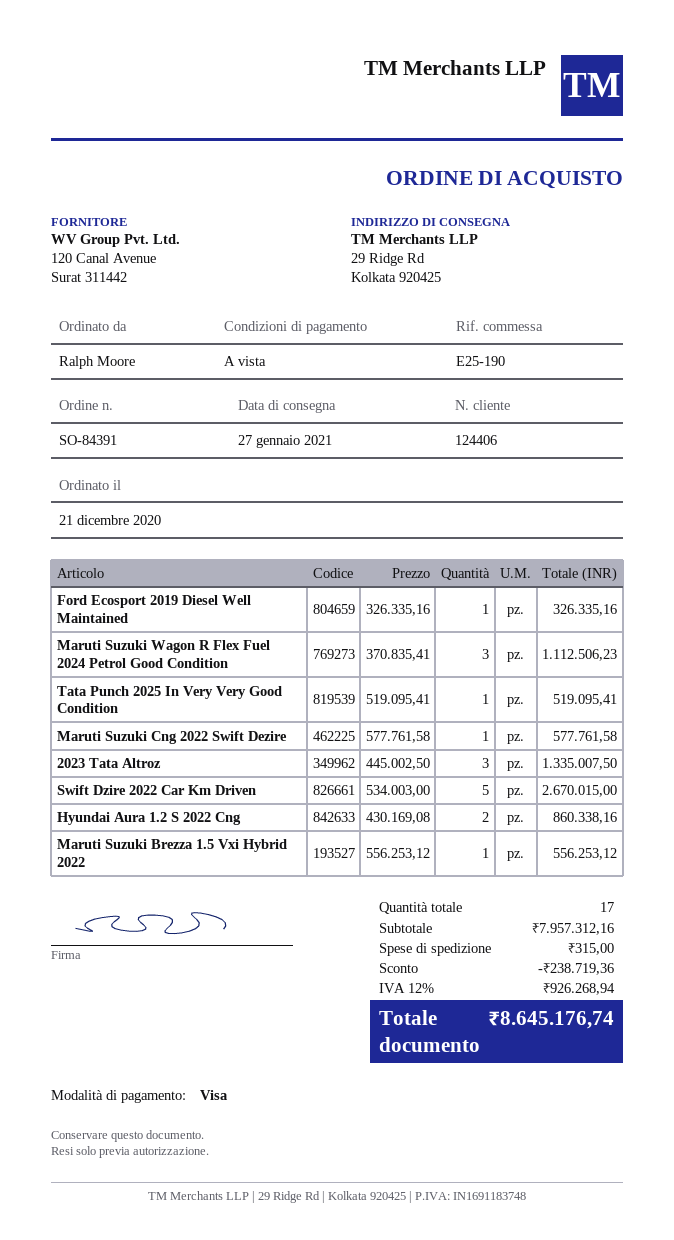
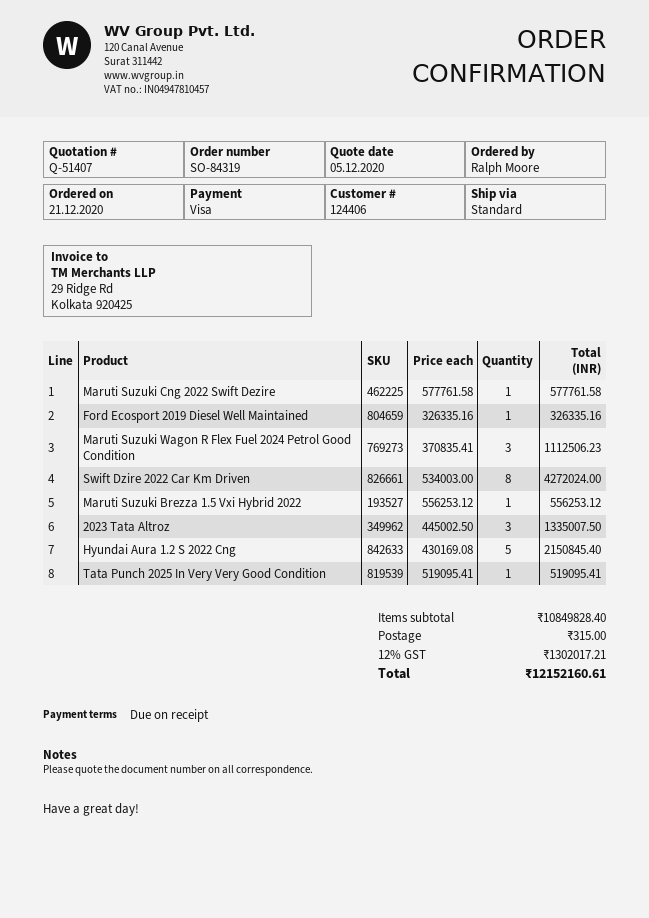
order number: SO-84391 -> SO-84319
Swift Dzire 2022 Car Km Driven: 5 x 534003.00 = 2670015.00 -> 8 x 534003.00 = 4272024.00
Hyundai Aura 1.2 S 2022 Cng: 2 x 430169.08 = 860338.16 -> 5 x 430169.08 = 2150845.40
subtotal: 7957312.16 -> 10849828.40
discount: 238719.36 -> none
tax: 12% = 926268.94 -> 12% = 1302017.21
total: 8645176.74 -> 12152160.61

